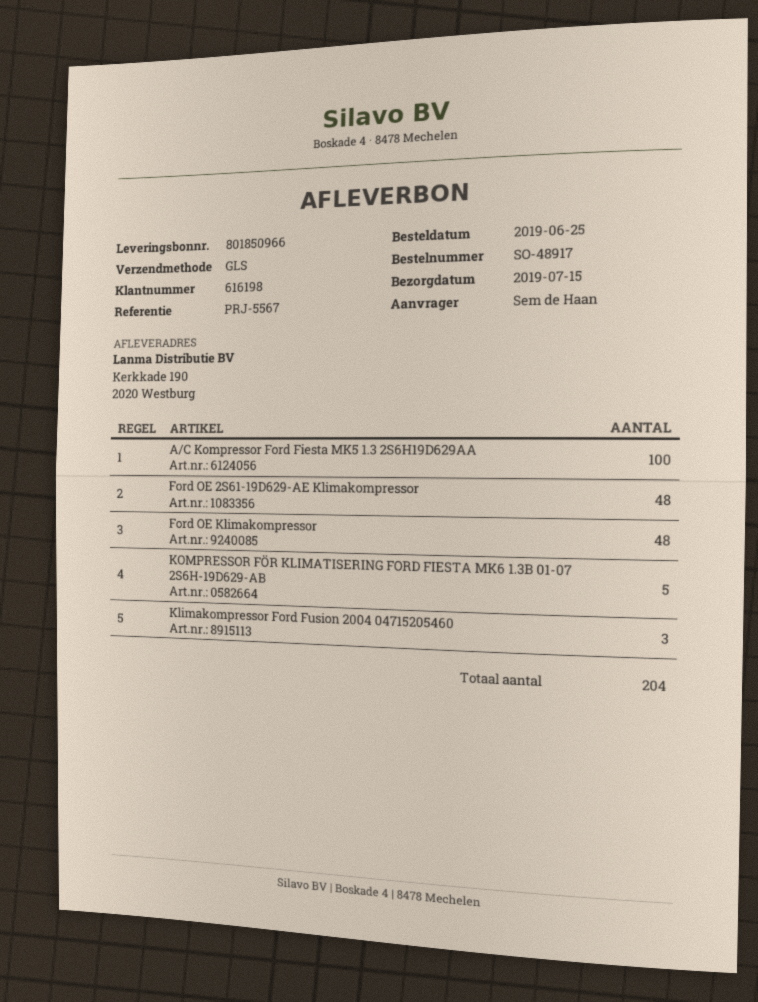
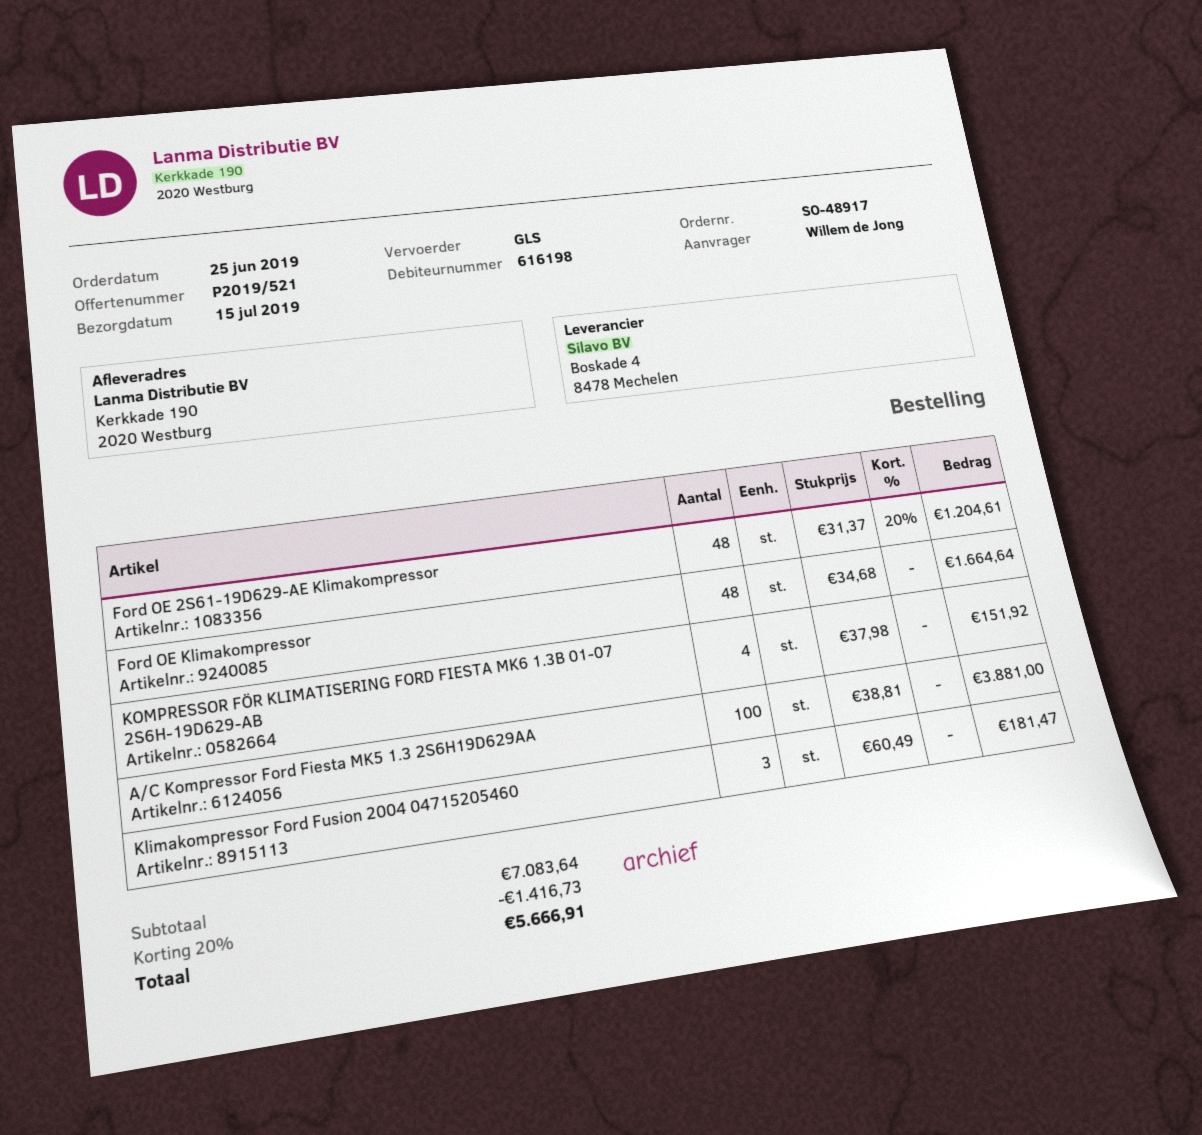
ordered by: Sem de Haan -> Willem de Jong
KOMPRESSOR FÖR KLIMATISERING FORD FIESTA MK6 1.3B 01-07 2S6H-19D629-AB: 5 -> 4

